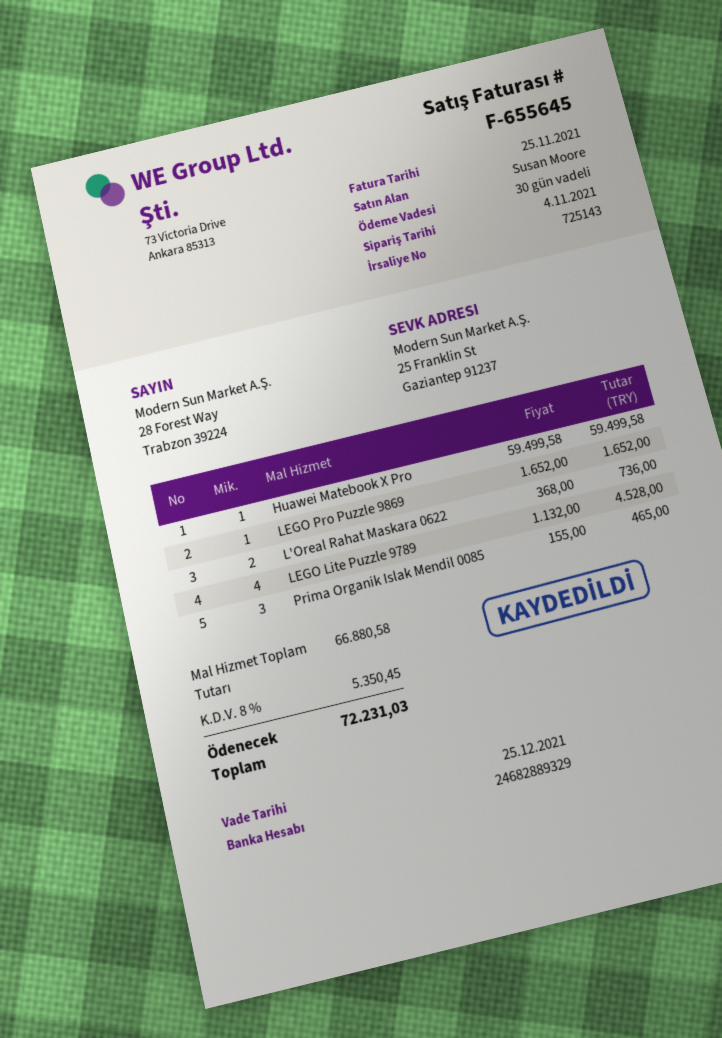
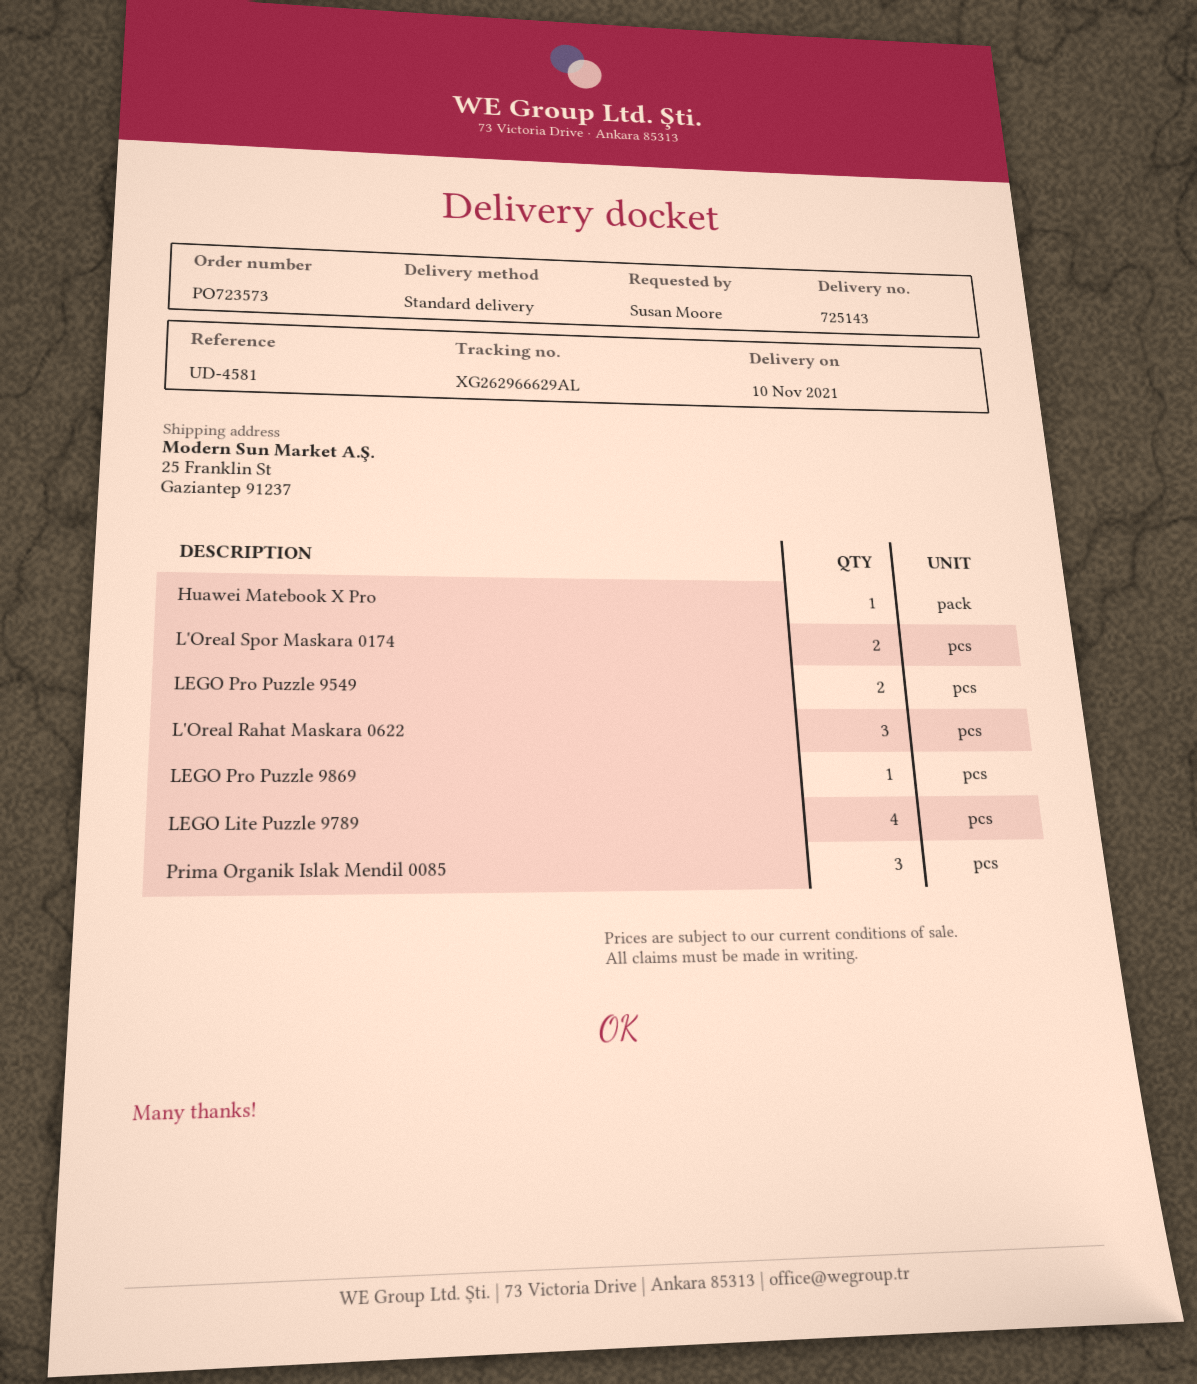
L'Oreal Rahat Maskara 0622: 2 -> 3
L'Oreal Spor Maskara 0174: none -> 2
LEGO Pro Puzzle 9549: none -> 2

